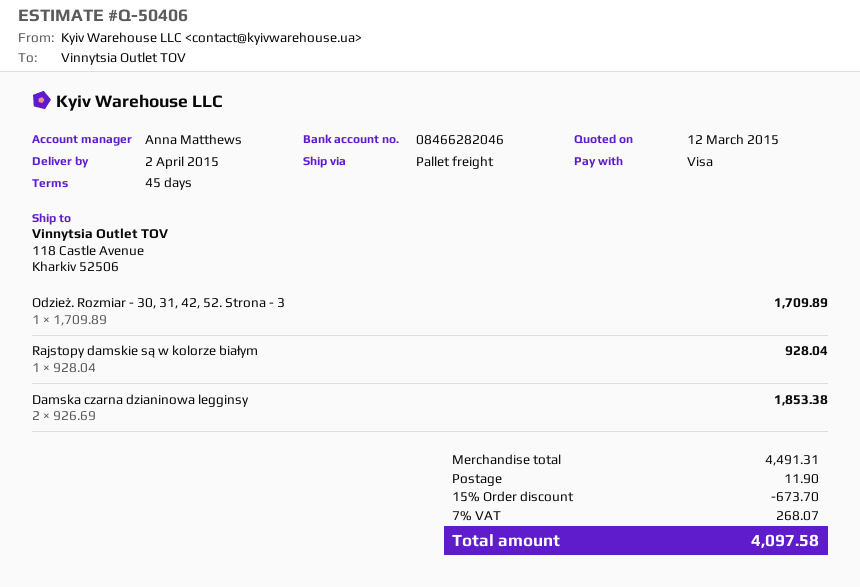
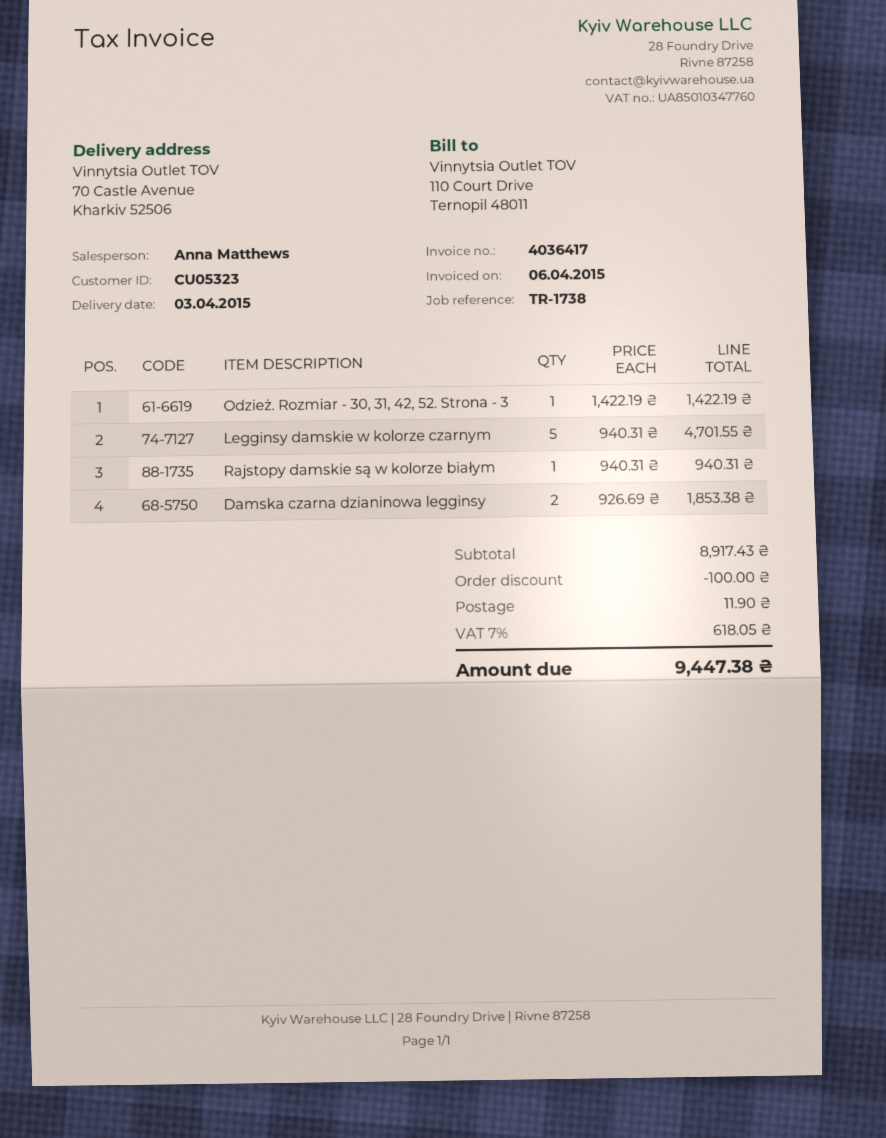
delivery date: 2015-04-02 -> 2015-04-03
ship to: 118 Castle Avenue, Kharkiv 52506 -> 70 Castle Avenue, Kharkiv 52506
Odzież. Rozmiar - 30, 31, 42, 52. Strona - 3: 1 x 1709.89 = 1709.89 -> 1 x 1422.19 = 1422.19
Rajstopy damskie są w kolorze białym: 1 x 928.04 = 928.04 -> 1 x 940.31 = 940.31
Legginsy damskie w kolorze czarnym: none -> 5 x 940.31 = 4701.55
subtotal: 4491.31 -> 8917.43
discount: 673.70 -> 100.00
tax: 7% = 268.07 -> 7% = 618.05
total: 4097.58 -> 9447.38

